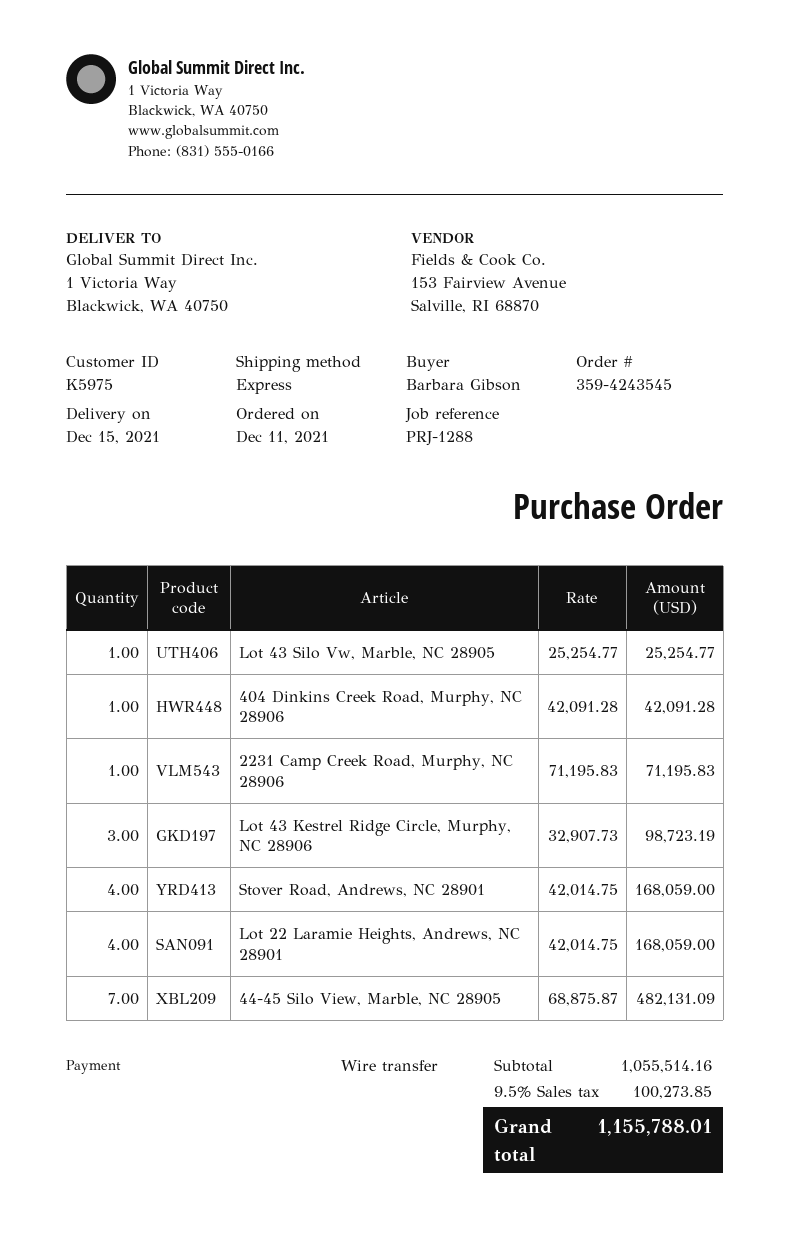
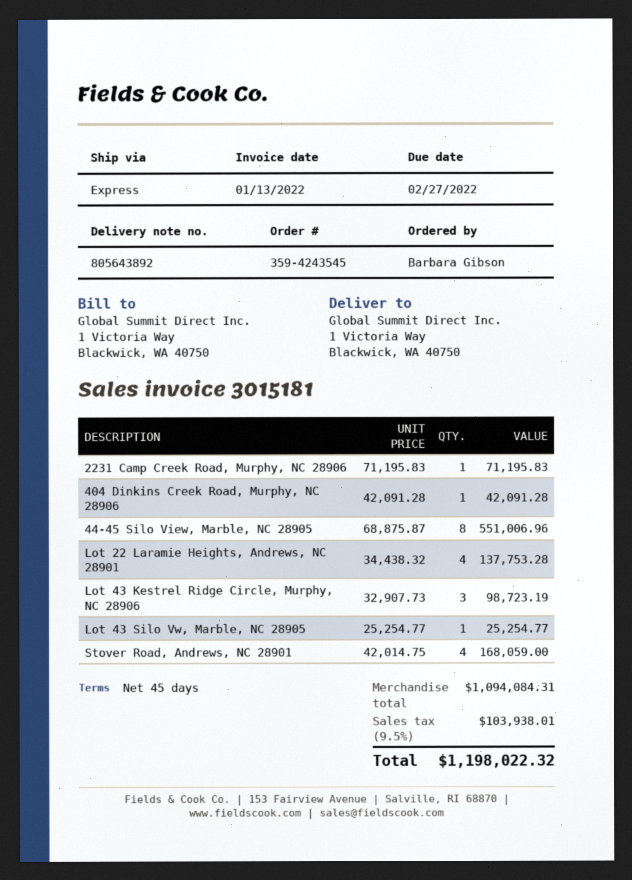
Lot 22 Laramie Heights, Andrews, NC 28901: 4 x 42014.75 = 168059.00 -> 4 x 34438.32 = 137753.28
44-45 Silo View, Marble, NC 28905: 7 x 68875.87 = 482131.09 -> 8 x 68875.87 = 551006.96
subtotal: 1055514.16 -> 1094084.31
tax: 9.5% = 100273.85 -> 9.5% = 103938.01
total: 1155788.01 -> 1198022.32

